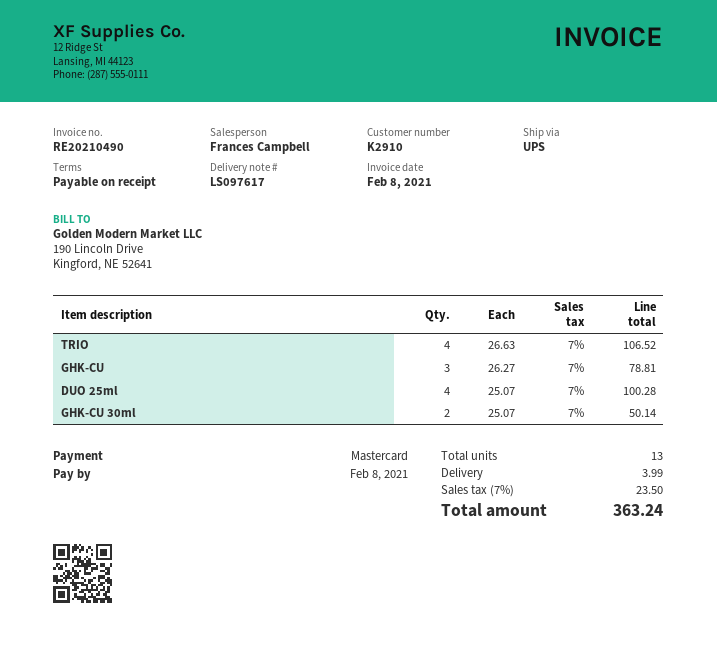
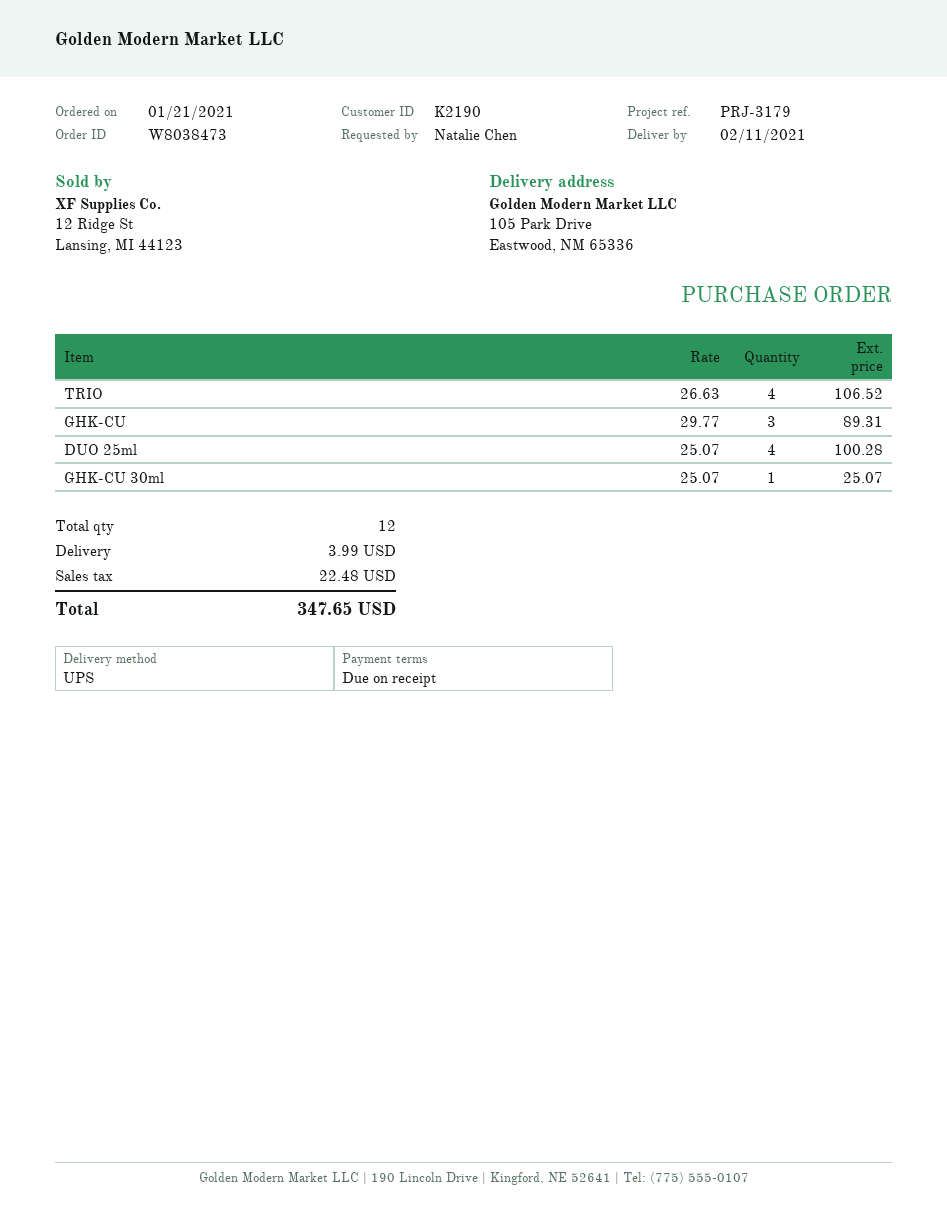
customer number: K2910 -> K2190
GHK-CU: 3 x 26.27 = 78.81 -> 3 x 29.77 = 89.31
GHK-CU 30ml: 2 x 25.07 = 50.14 -> 1 x 25.07 = 25.07
total quantity: 13 -> 12
tax: 23.50 -> 22.48
total: 363.24 -> 347.65

